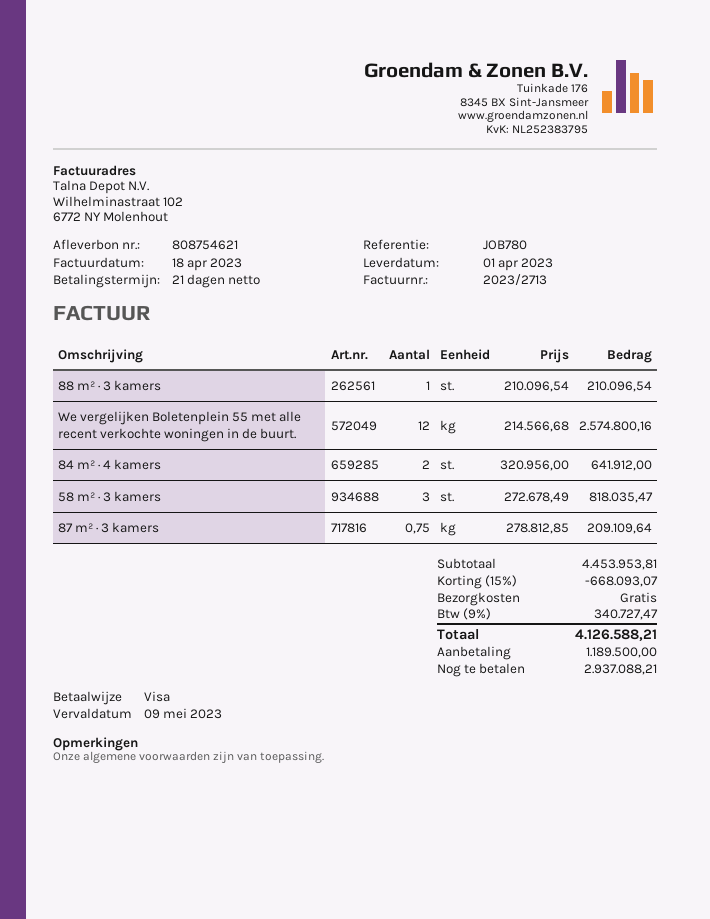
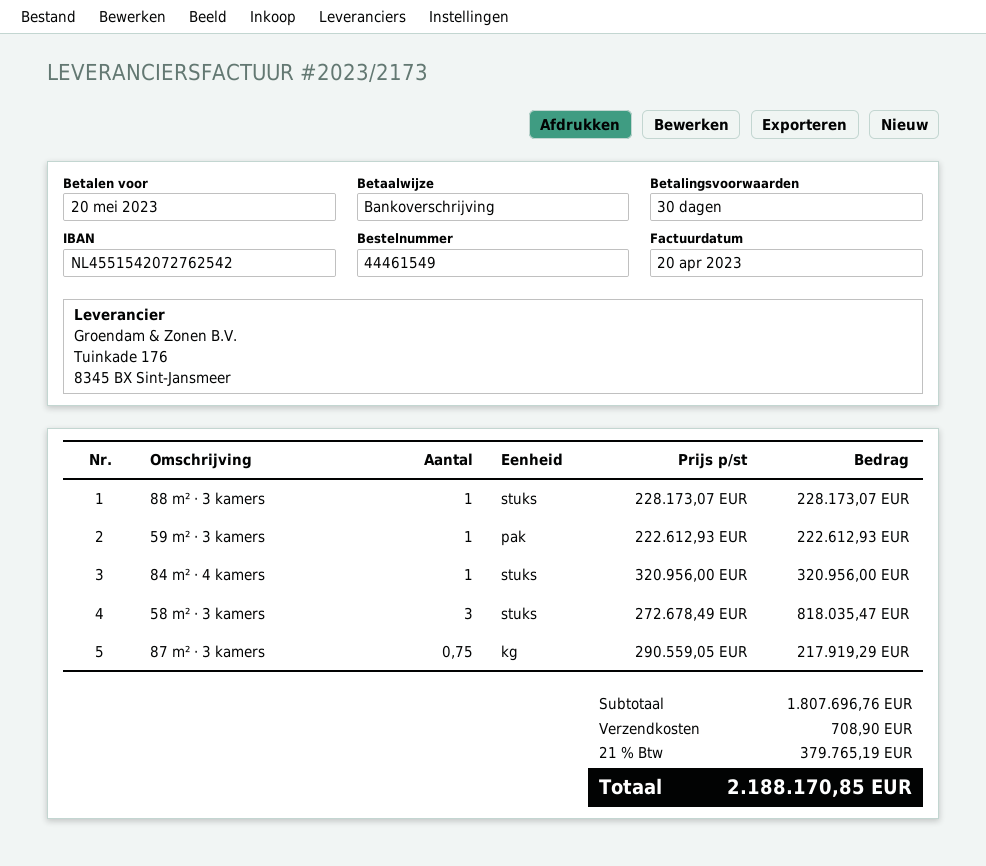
invoice number: 2023/2713 -> 2023/2173
invoice date: 2023-04-18 -> 2023-04-20
payment terms: 21 days -> 30 days
due date: 2023-05-09 -> 2023-05-20
payment method: Visa -> bank transfer
88 m² · 3 kamers: 1 x 210096.54 = 210096.54 -> 1 x 228173.07 = 228173.07
We vergelijken Boletenplein 55 met alle recent verkochte woningen in de buurt.: 12 x 214566.68 = 2574800.16 -> none
84 m² · 4 kamers: 2 x 320956.00 = 641912.00 -> 1 x 320956.00 = 320956.00
87 m² · 3 kamers: 0.75 x 278812.85 = 209109.64 -> 0.75 x 290559.05 = 217919.29
59 m² · 3 kamers: none -> 1 x 222612.93 = 222612.93
subtotal: 4453953.81 -> 1807696.76
discount: 15% = 668093.07 -> none
shipping: 0.00 -> 708.90
tax: 9% = 340727.47 -> 21% = 379765.19
total: 4126588.21 -> 2188170.85

